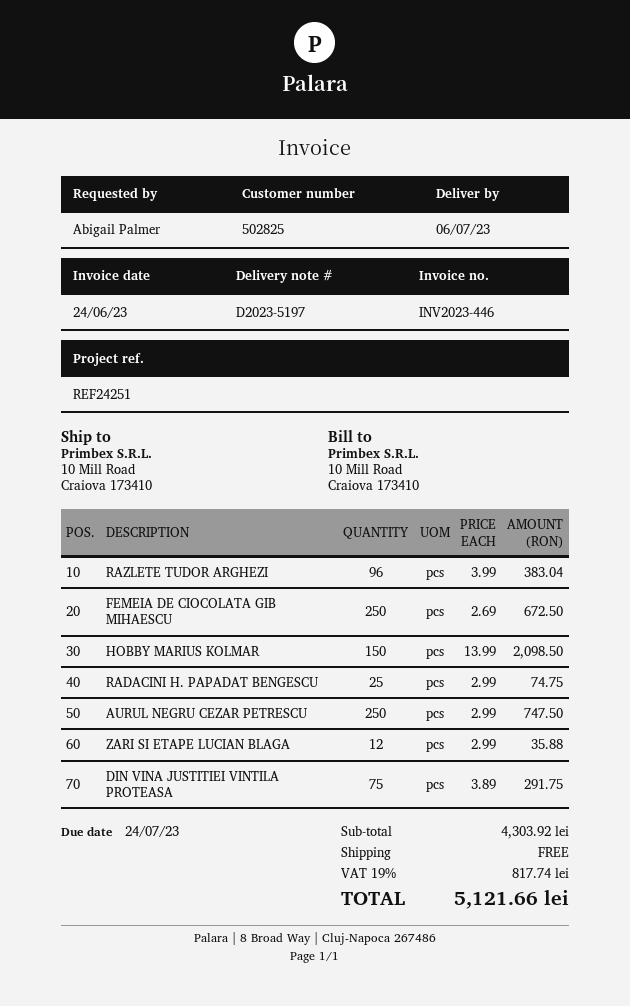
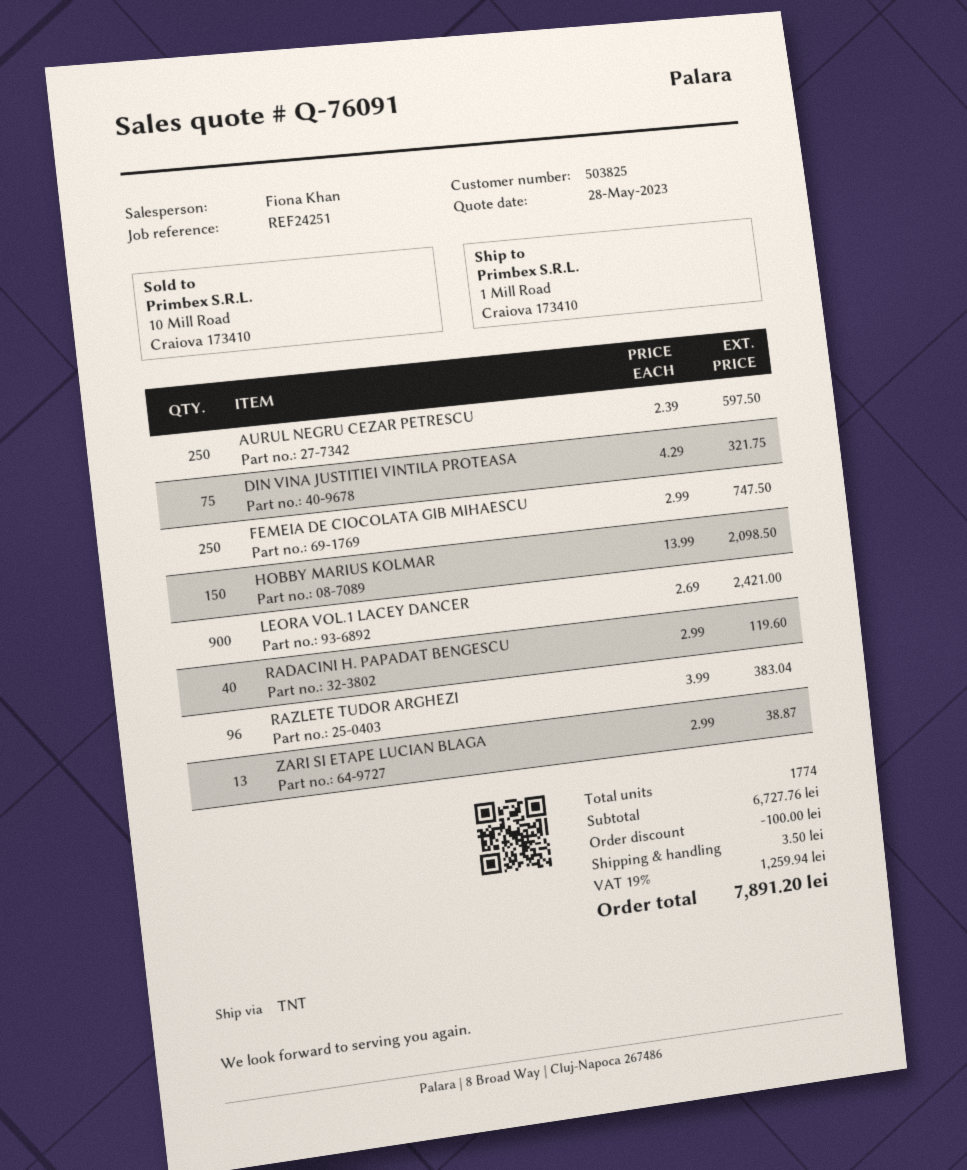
customer number: 502825 -> 503825
ship to: 10 Mill Road, Craiova 173410 -> 1 Mill Road, Craiova 173410
FEMEIA DE CIOCOLATA GIB MIHAESCU: 250 x 2.69 = 672.50 -> 250 x 2.99 = 747.50
RADACINI H. PAPADAT BENGESCU: 25 x 2.99 = 74.75 -> 40 x 2.99 = 119.60
AURUL NEGRU CEZAR PETRESCU: 250 x 2.99 = 747.50 -> 250 x 2.39 = 597.50
ZARI SI ETAPE LUCIAN BLAGA: 12 x 2.99 = 35.88 -> 13 x 2.99 = 38.87
DIN VINA JUSTITIEI VINTILA PROTEASA: 75 x 3.89 = 291.75 -> 75 x 4.29 = 321.75
LEORA VOL.1 LACEY DANCER: none -> 900 x 2.69 = 2421.00
subtotal: 4303.92 -> 6727.76
discount: none -> 100.00
shipping: 0.00 -> 3.50
tax: 19% = 817.74 -> 19% = 1259.94
total: 5121.66 -> 7891.20

